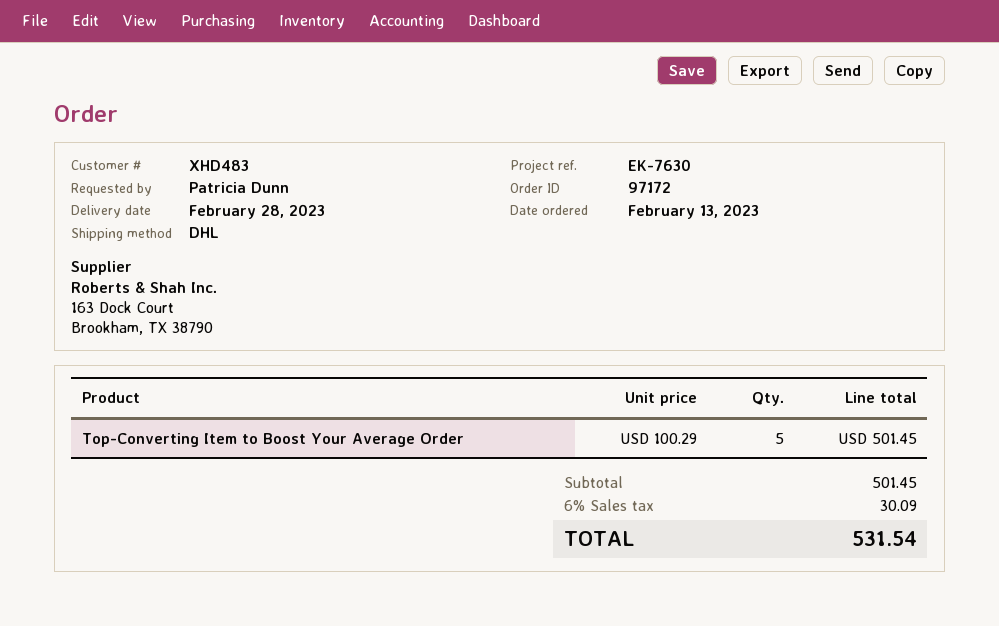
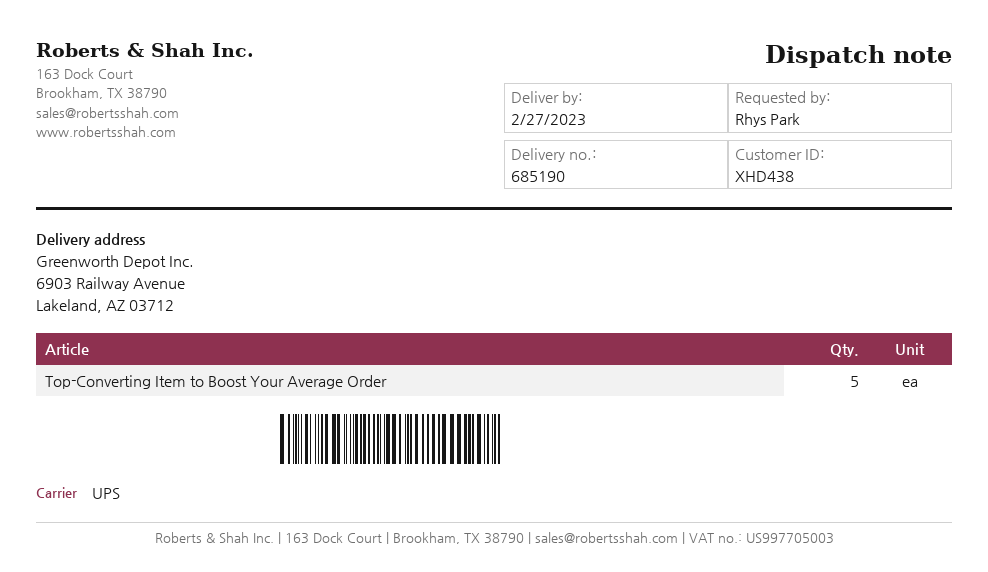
delivery date: 2023-02-28 -> 2023-02-27
customer number: XHD483 -> XHD438
ordered by: Patricia Dunn -> Rhys Park
shipping method: DHL -> UPS

